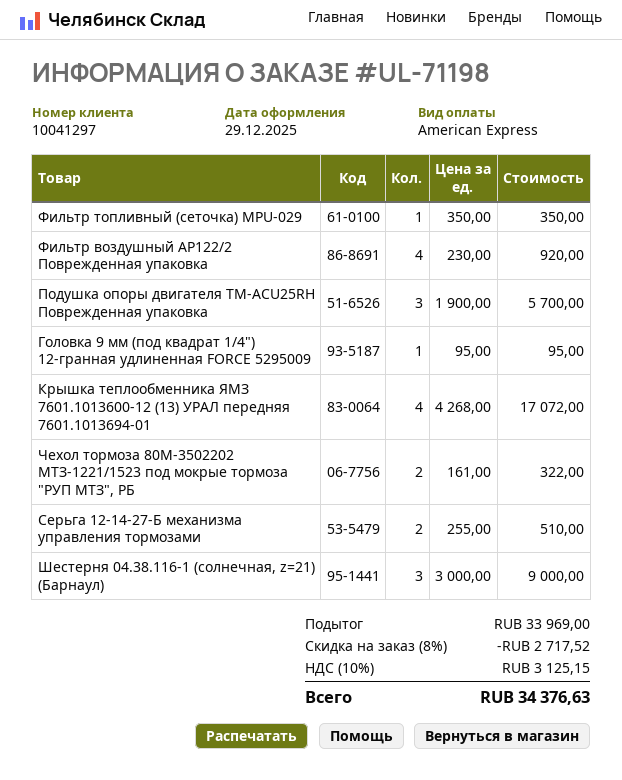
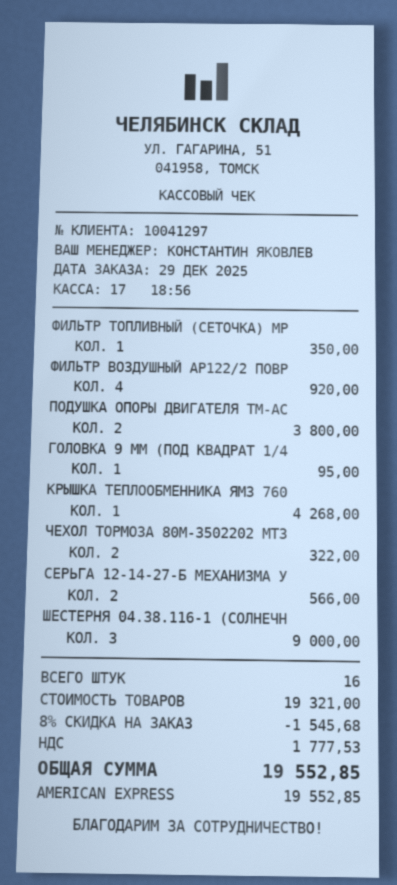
Подушка опоры двигателя TM-ACU25RH Поврежденная упаковка: 3 for 5700.00 -> 2 for 3800.00
Крышка теплообменника ЯМЗ 7601.1013600-12 (13) УРАЛ передняя 7601.1013694-01: 4 for 17072.00 -> 1 for 4268.00
Серьга 12-14-27-Б механизма управления тормозами: 2 for 510.00 -> 2 for 566.00
subtotal: 33969.00 -> 19321.00
discount: 8% = 2717.52 -> 8% = 1545.68
tax: 3125.15 -> 1777.53
total: 34376.63 -> 19552.85

